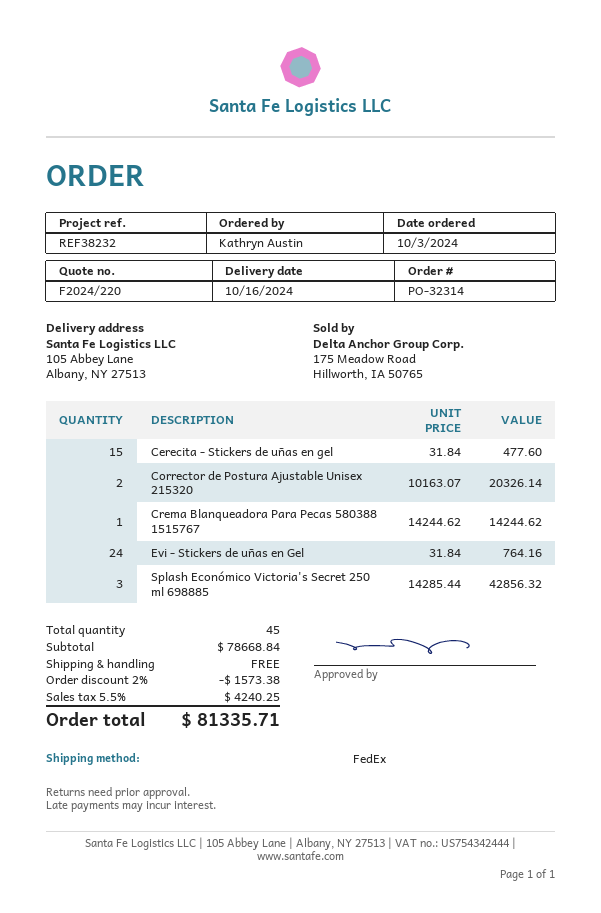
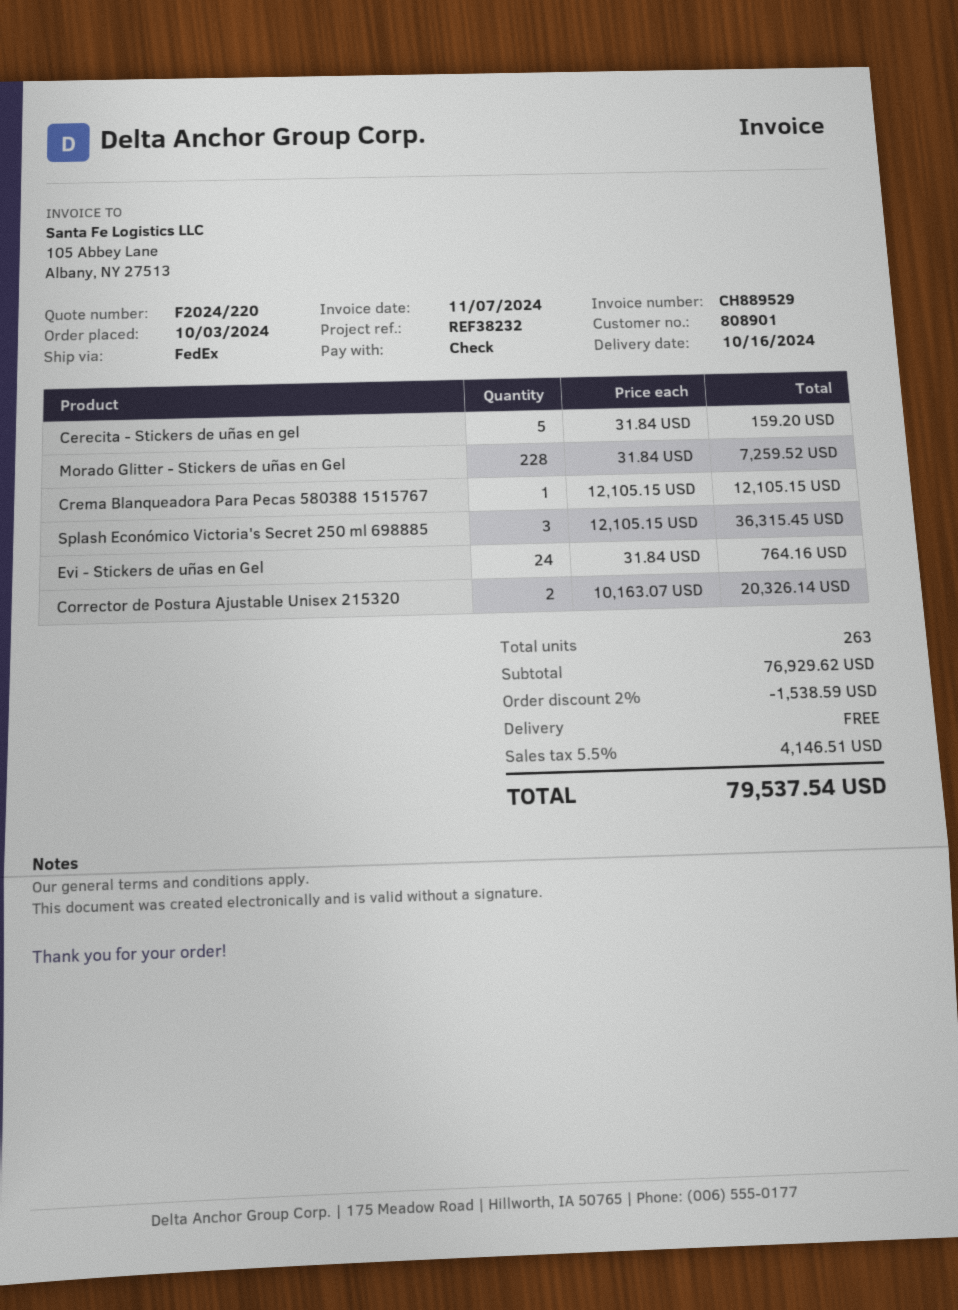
Cerecita - Stickers de uñas en gel: 15 x 31.84 = 477.60 -> 5 x 31.84 = 159.20
Crema Blanqueadora Para Pecas 580388 1515767: 1 x 14244.62 = 14244.62 -> 1 x 12105.15 = 12105.15
Splash Económico Victoria's Secret 250 ml 698885: 3 x 14285.44 = 42856.32 -> 3 x 12105.15 = 36315.45
Morado Glitter - Stickers de uñas en Gel: none -> 228 x 31.84 = 7259.52
total quantity: 45 -> 263
subtotal: 78668.84 -> 76929.62
discount: 2% = 1573.38 -> 2% = 1538.59
tax: 5.5% = 4240.25 -> 5.5% = 4146.51
total: 81335.71 -> 79537.54

